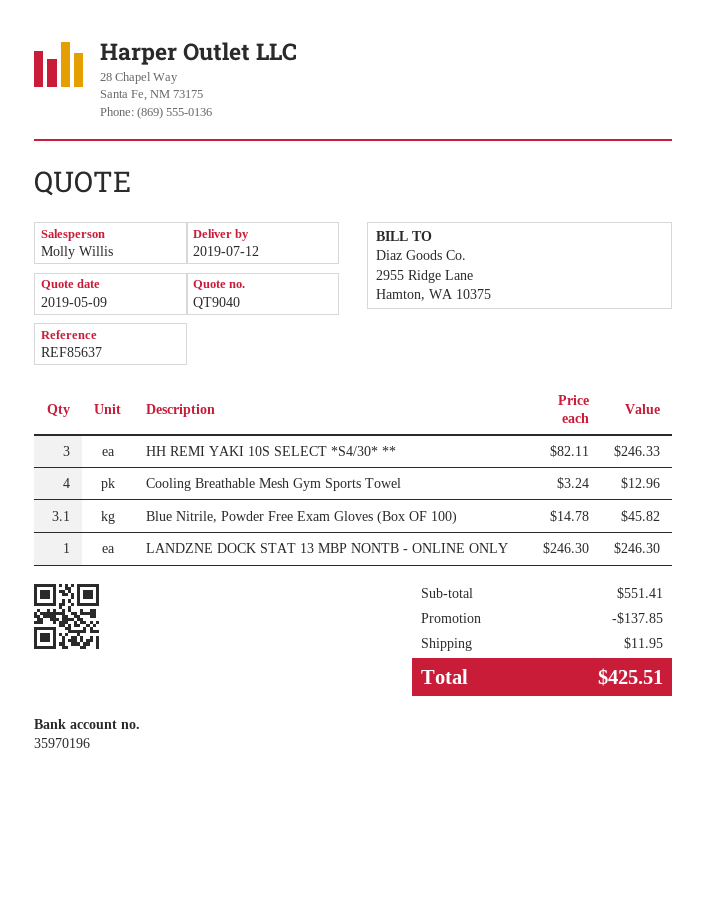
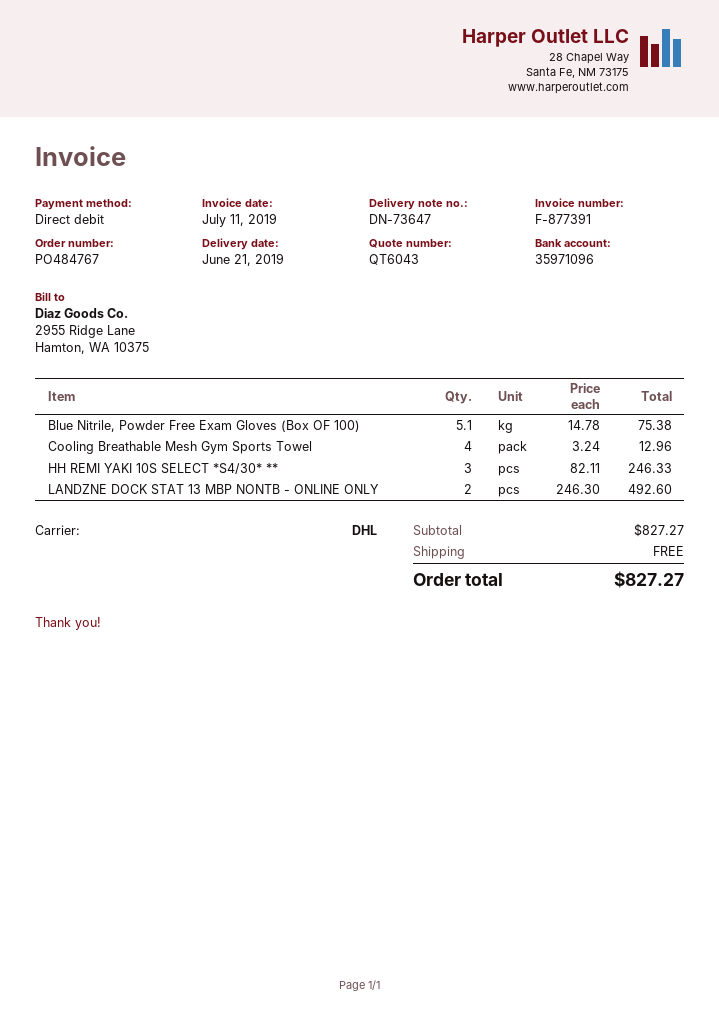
quote number: QT9040 -> QT6043
delivery date: 2019-07-12 -> 2019-06-21
bank account: 35970196 -> 35971096
Blue Nitrile, Powder Free Exam Gloves (Box OF 100): 3.1 x 14.78 = 45.82 -> 5.1 x 14.78 = 75.38
LANDZNE DOCK STAT 13 MBP NONTB - ONLINE ONLY: 1 x 246.30 = 246.30 -> 2 x 246.30 = 492.60
subtotal: 551.41 -> 827.27
discount: 137.85 -> none
shipping: 11.95 -> 0.00
total: 425.51 -> 827.27

